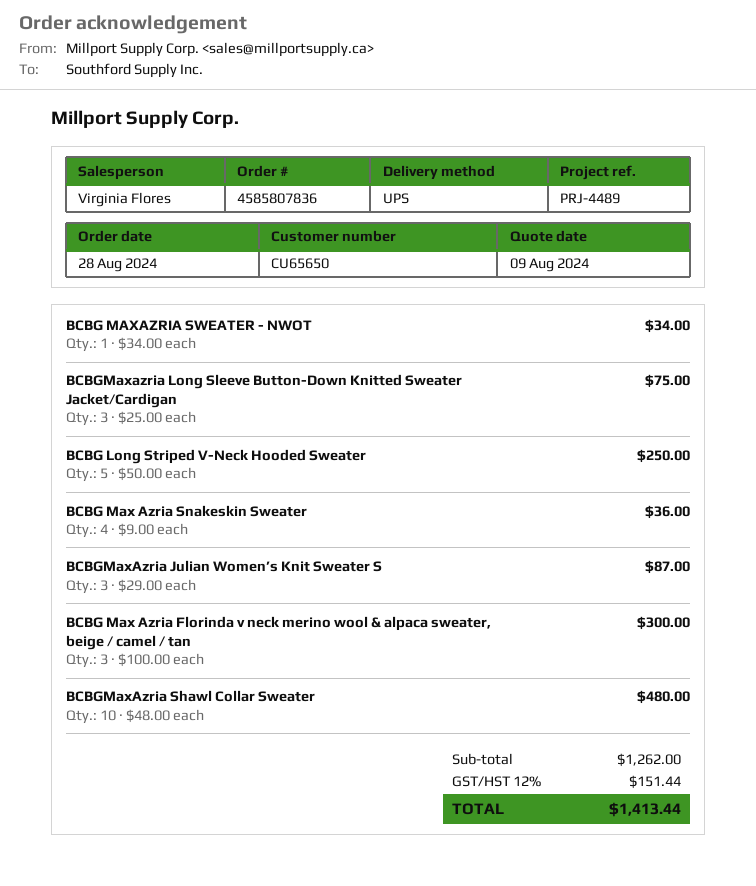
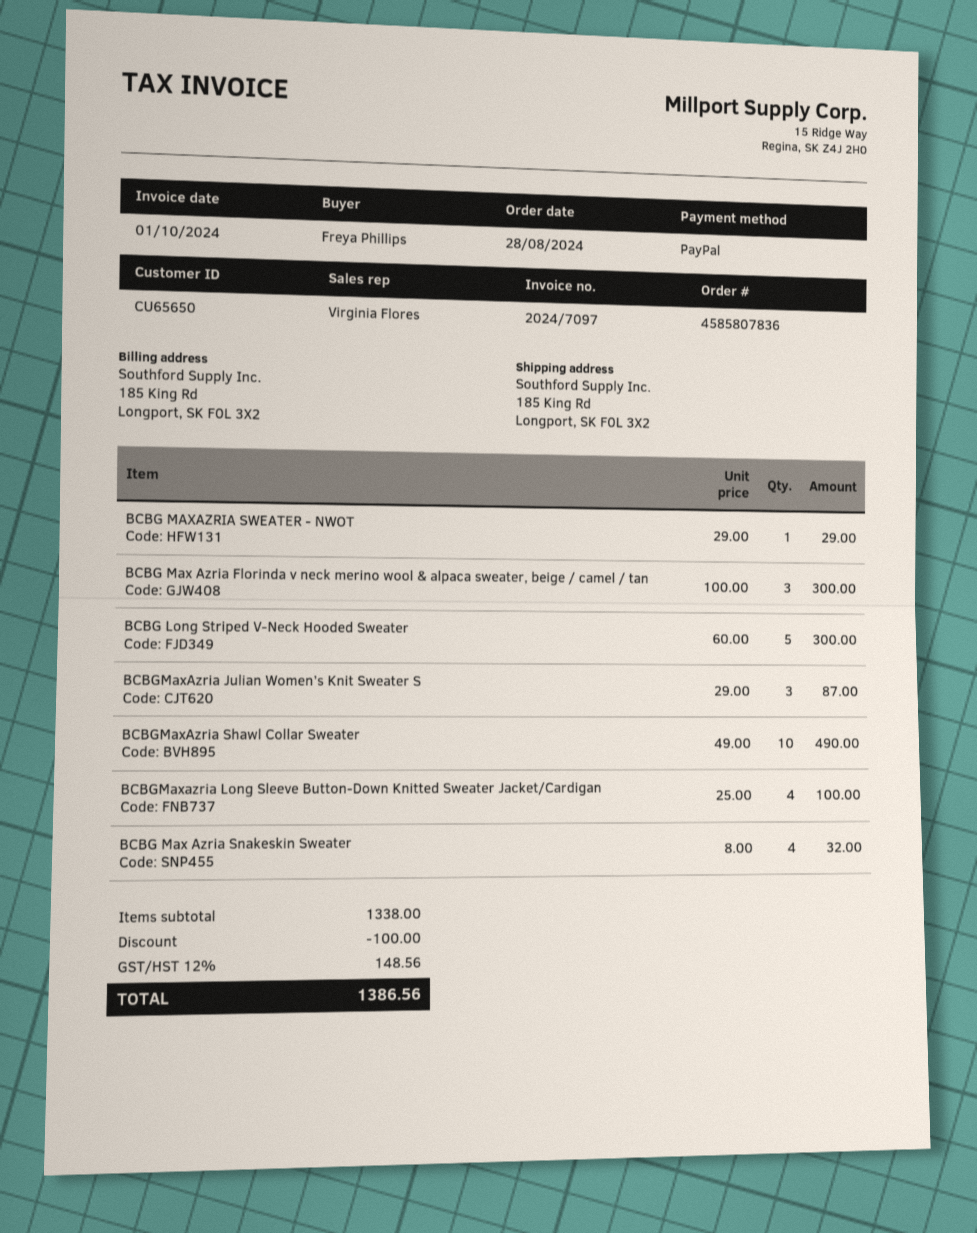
BCBG MAXAZRIA SWEATER - NWOT: 1 x 34.00 = 34.00 -> 1 x 29.00 = 29.00
BCBGMaxazria Long Sleeve Button-Down Knitted Sweater Jacket/Cardigan: 3 x 25.00 = 75.00 -> 4 x 25.00 = 100.00
BCBG Long Striped V-Neck Hooded Sweater: 5 x 50.00 = 250.00 -> 5 x 60.00 = 300.00
BCBG Max Azria Snakeskin Sweater: 4 x 9.00 = 36.00 -> 4 x 8.00 = 32.00
BCBGMaxAzria Shawl Collar Sweater: 10 x 48.00 = 480.00 -> 10 x 49.00 = 490.00
subtotal: 1262.00 -> 1338.00
discount: none -> 100.00
tax: 12% = 151.44 -> 12% = 148.56
total: 1413.44 -> 1386.56

